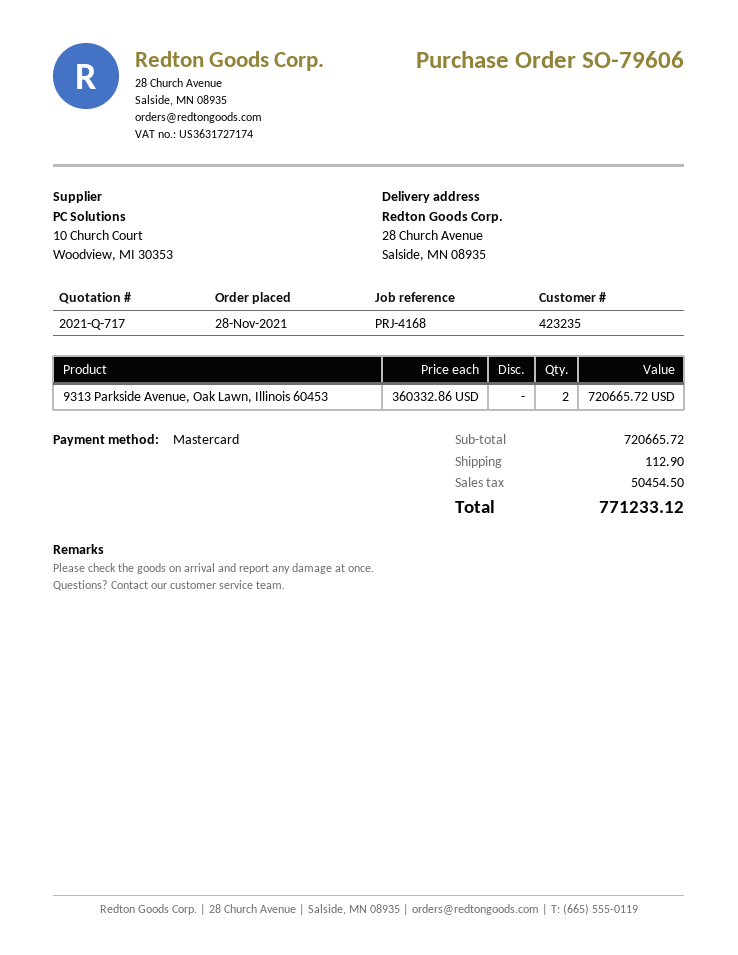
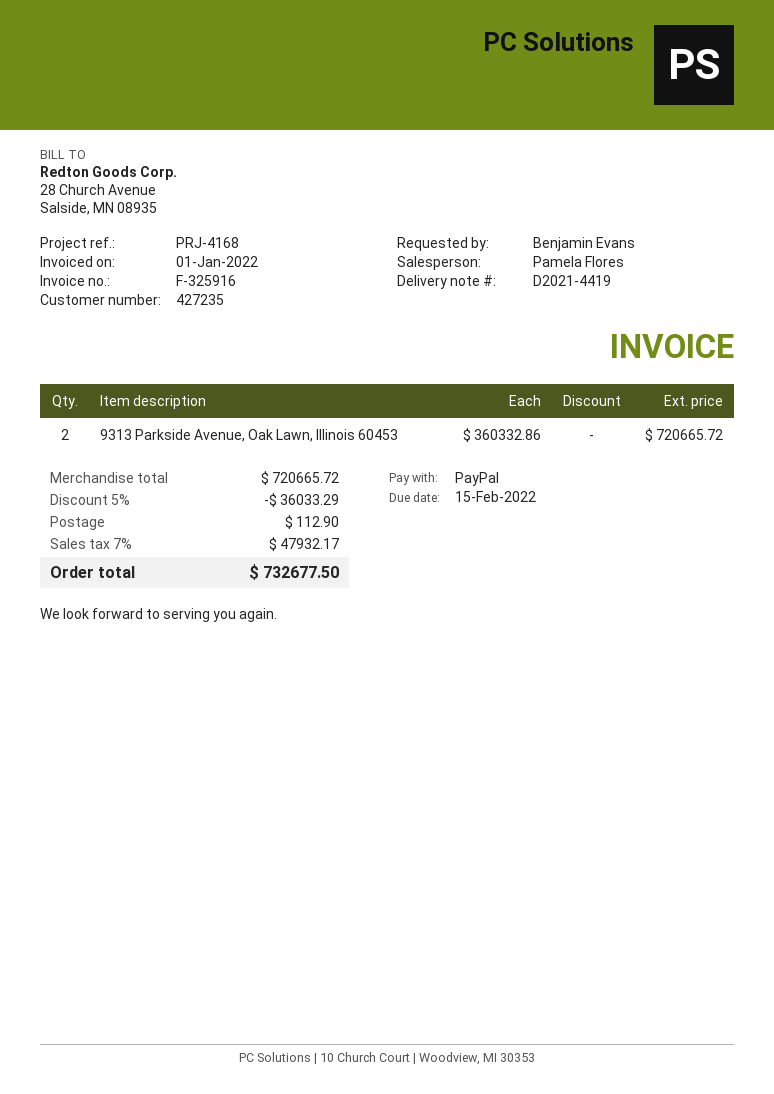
customer number: 423235 -> 427235
payment method: Mastercard -> PayPal
discount: none -> 5% = 36033.29
tax: 50454.50 -> 47932.17
total: 771233.12 -> 732677.50

